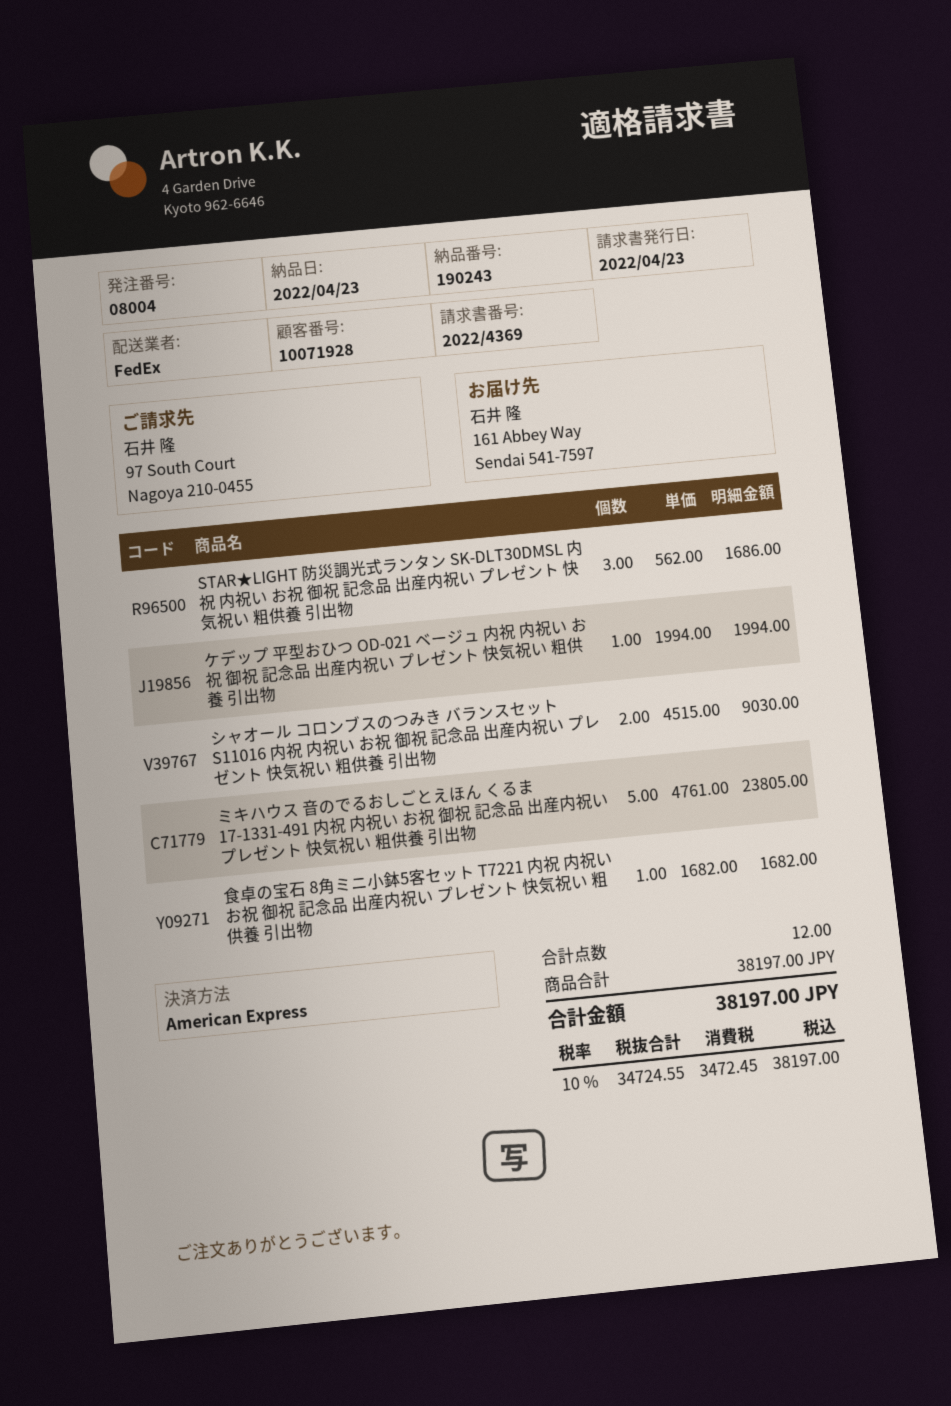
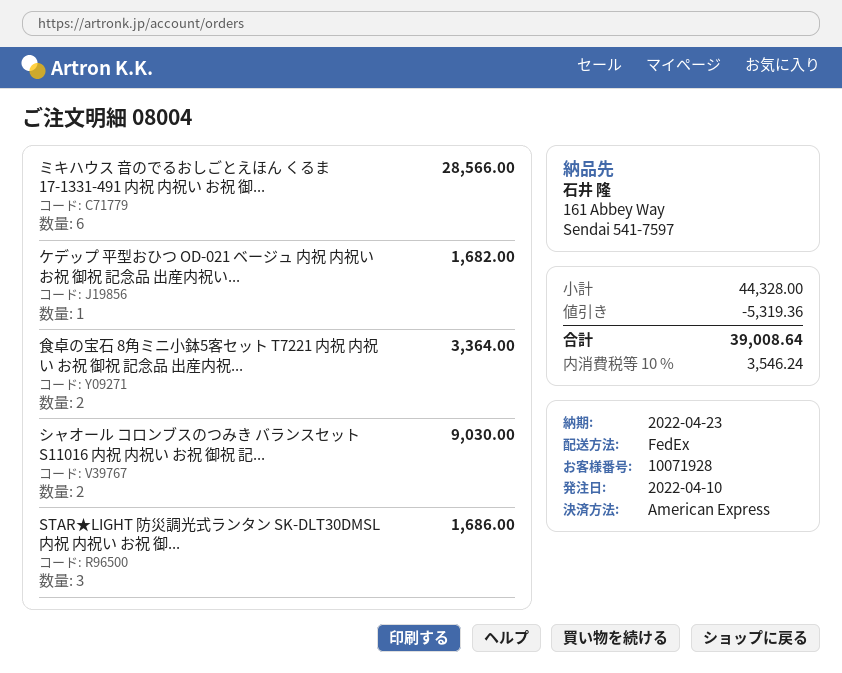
ケデップ 平型おひつ OD-021 ベージュ 内祝 内祝い お祝 御祝 記念品 出産内祝い プレゼント 快気祝い 粗供養 引出物: 1 for 1994.00 -> 1 for 1682.00
ミキハウス 音のでるおしごとえほん くるま 17-1331-491 内祝 内祝い お祝 御祝 記念品 出産内祝い プレゼント 快気祝い 粗供養 引出物: 5 for 23805.00 -> 6 for 28566.00
食卓の宝石 8角ミニ小鉢5客セット T7221 内祝 内祝い お祝 御祝 記念品 出産内祝い プレゼント 快気祝い 粗供養 引出物: 1 for 1682.00 -> 2 for 3364.00
subtotal: 38197.00 -> 44328.00
discount: none -> 5319.36
tax: 10% = 3472.45 -> 10% = 3546.24
total: 38197.00 -> 39008.64

